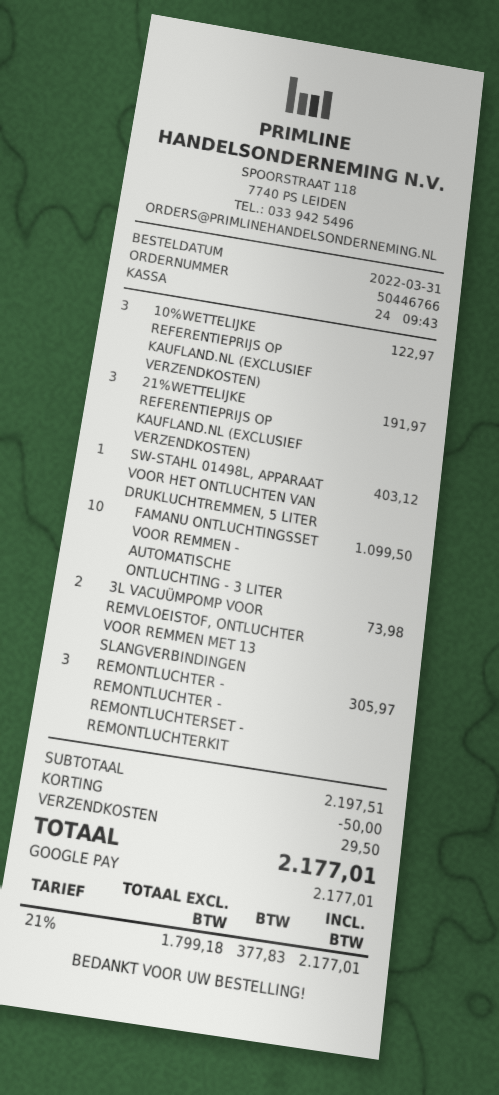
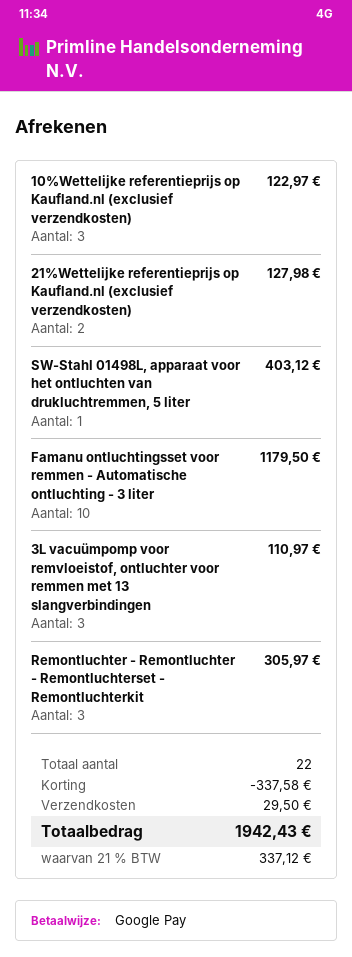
21%WETTELIJKE REFERENTIEPRIJS OP KAUFLAND.NL (EXCLUSIEF VERZENDKOSTEN): 3 for 191.97 -> 2 for 127.98
FAMANU ONTLUCHTINGSSET VOOR REMMEN - AUTOMATISCHE ONTLUCHTING - 3 LITER: 10 for 1099.50 -> 10 for 1179.50
3L VACUÜMPOMP VOOR REMVLOEISTOF, ONTLUCHTER VOOR REMMEN MET 13 SLANGVERBINDINGEN: 2 for 73.98 -> 3 for 110.97
discount: 50.00 -> 337.58
tax: 21% = 377.83 -> 21% = 337.12
total: 2177.01 -> 1942.43

